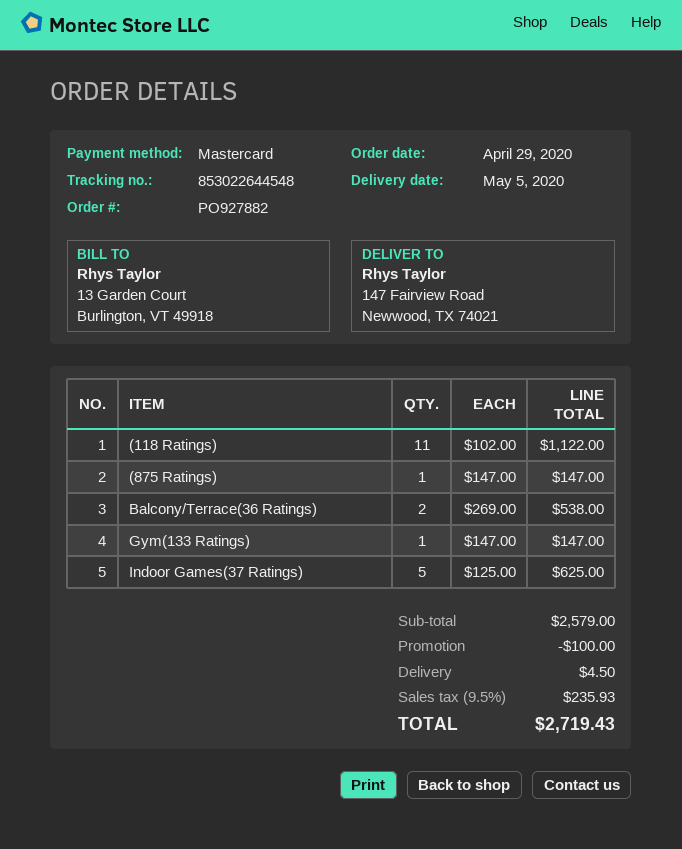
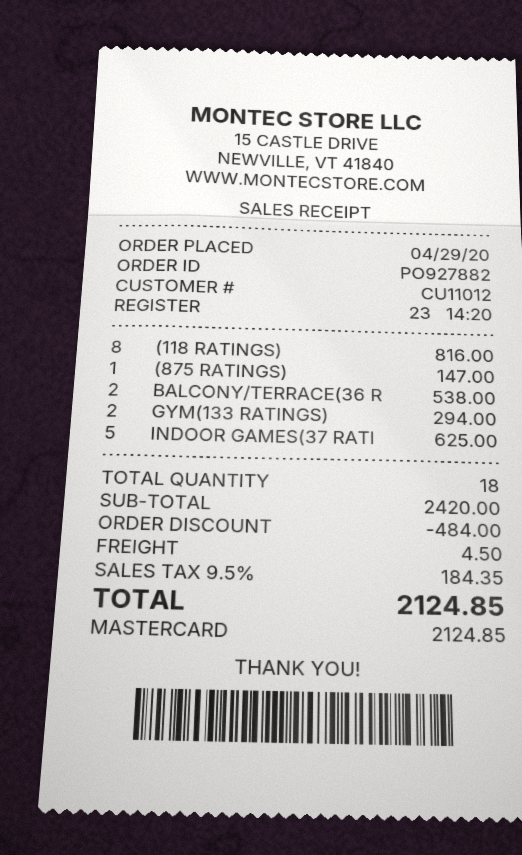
(118 Ratings): 11 for 1122.00 -> 8 for 816.00
Gym(133 Ratings): 1 for 147.00 -> 2 for 294.00
subtotal: 2579.00 -> 2420.00
discount: 100.00 -> 484.00
tax: 9.5% = 235.93 -> 9.5% = 184.35
total: 2719.43 -> 2124.85

